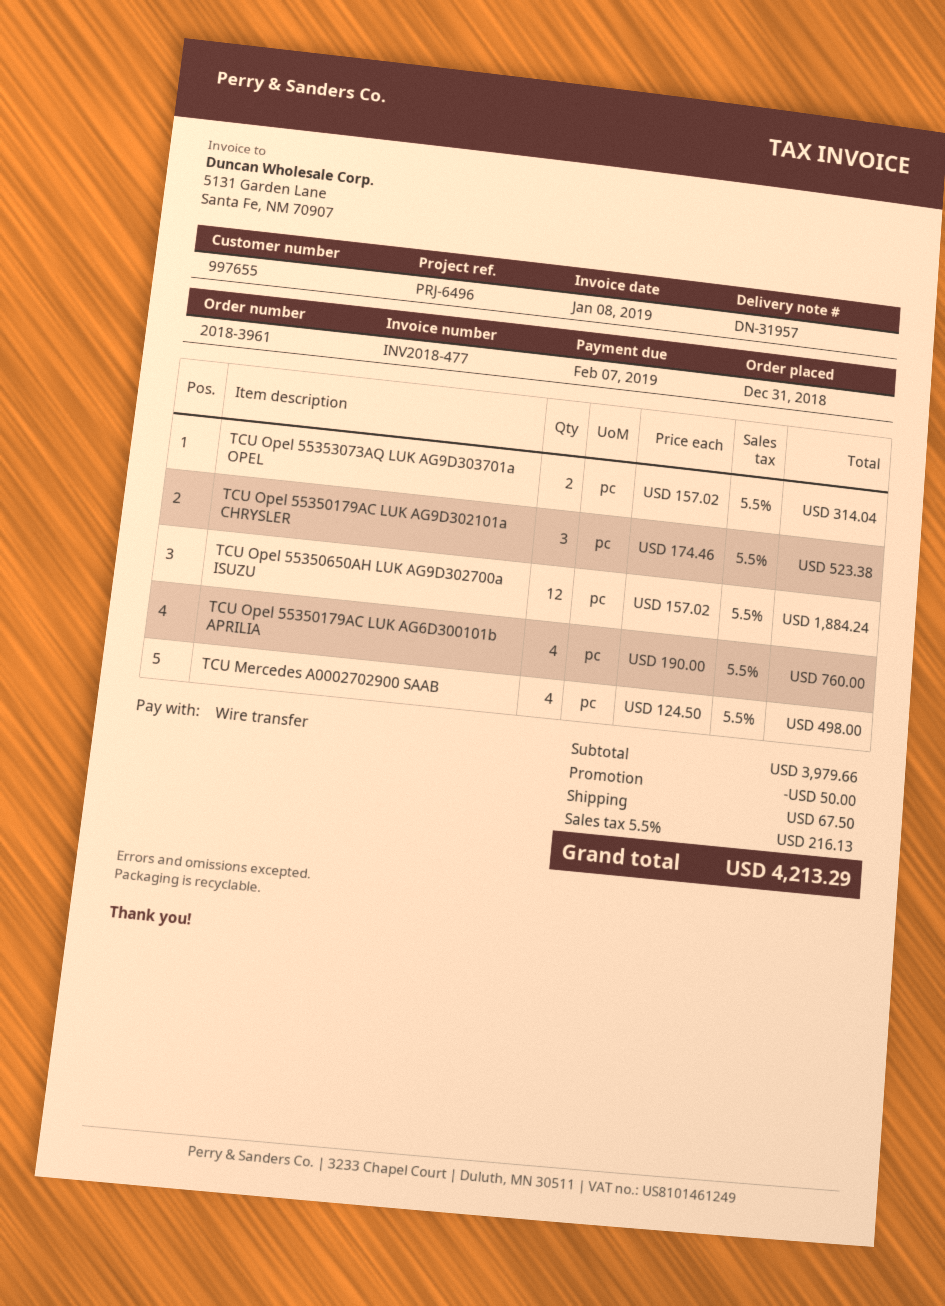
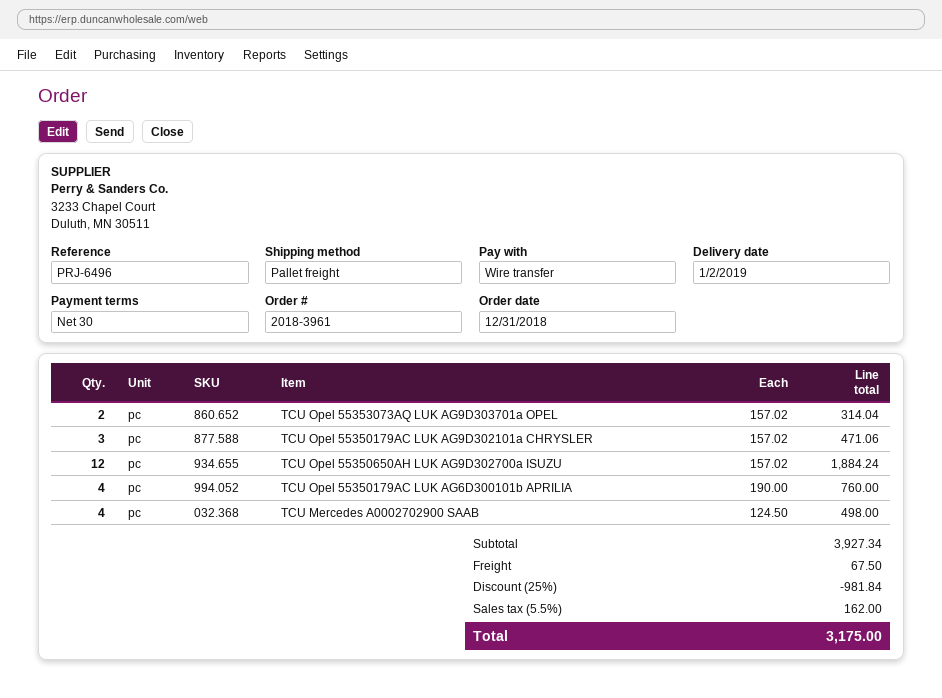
TCU Opel 55350179AC LUK AG9D302101a CHRYSLER: 3 x 174.46 = 523.38 -> 3 x 157.02 = 471.06
subtotal: 3979.66 -> 3927.34
discount: 50.00 -> 981.84
tax: 5.5% = 216.13 -> 5.5% = 162.00
total: 4213.29 -> 3175.00

